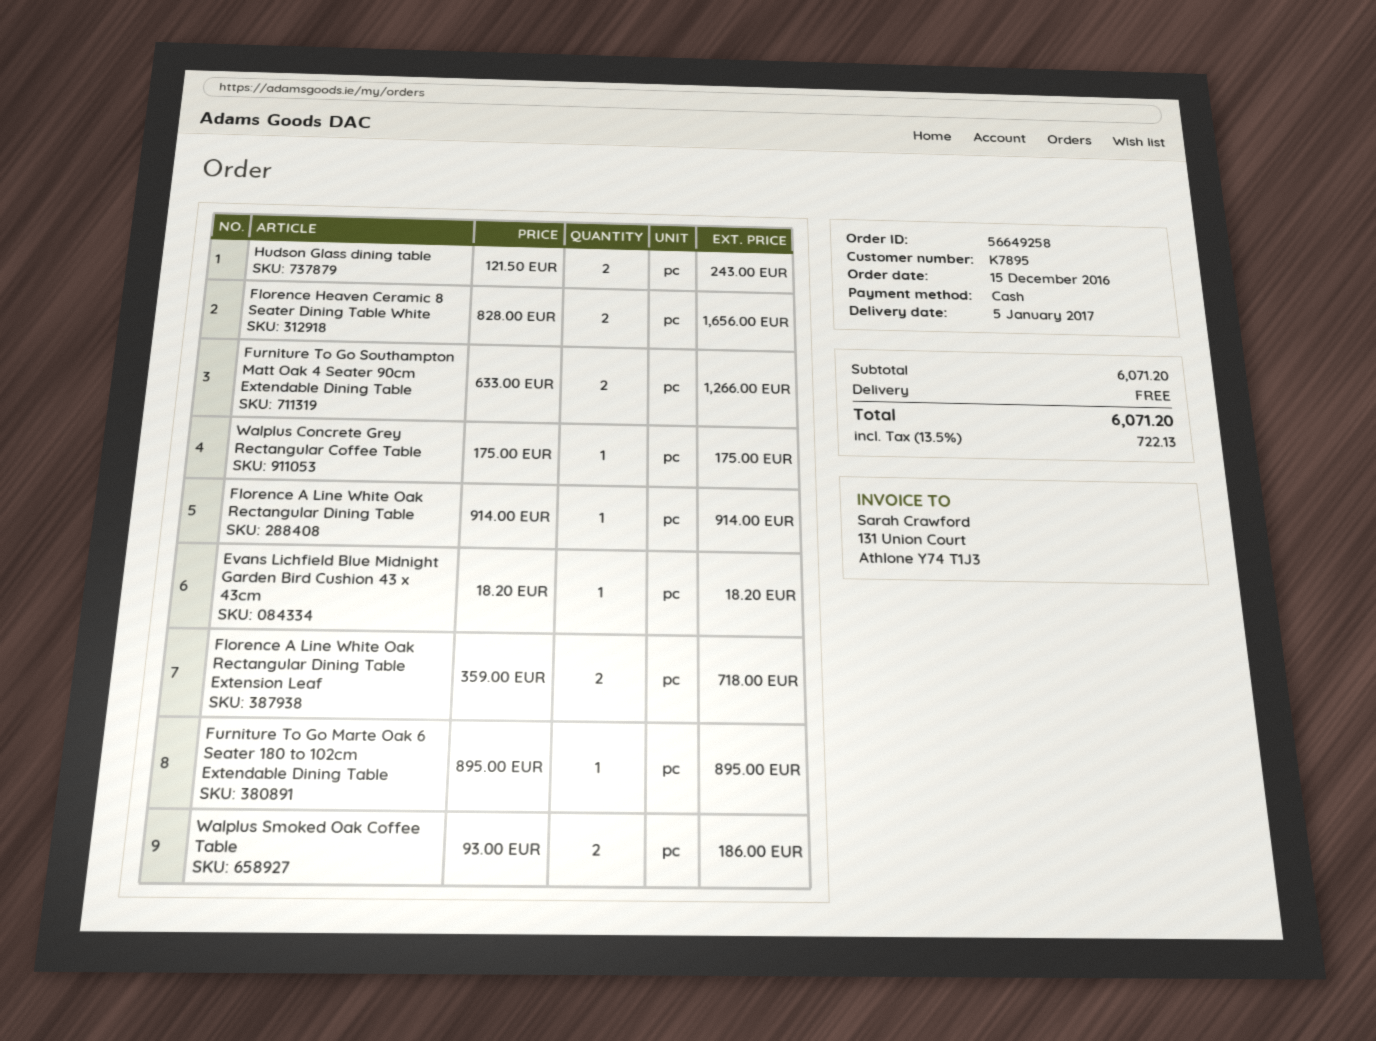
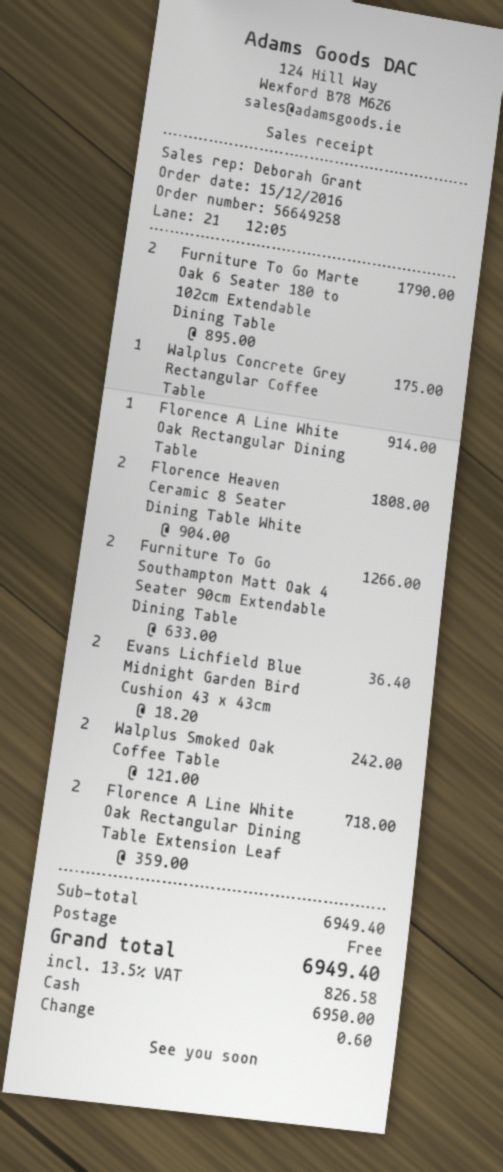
Hudson Glass dining table: 2 x 121.50 = 243.00 -> none
Florence Heaven Ceramic 8 Seater Dining Table White: 2 x 828.00 = 1656.00 -> 2 x 904.00 = 1808.00
Evans Lichfield Blue Midnight Garden Bird Cushion 43 x 43cm: 1 x 18.20 = 18.20 -> 2 x 18.20 = 36.40
Furniture To Go Marte Oak 6 Seater 180 to 102cm Extendable Dining Table: 1 x 895.00 = 895.00 -> 2 x 895.00 = 1790.00
Walplus Smoked Oak Coffee Table: 2 x 93.00 = 186.00 -> 2 x 121.00 = 242.00
subtotal: 6071.20 -> 6949.40
tax: 13.5% = 722.13 -> 13.5% = 826.58
total: 6071.20 -> 6949.40

